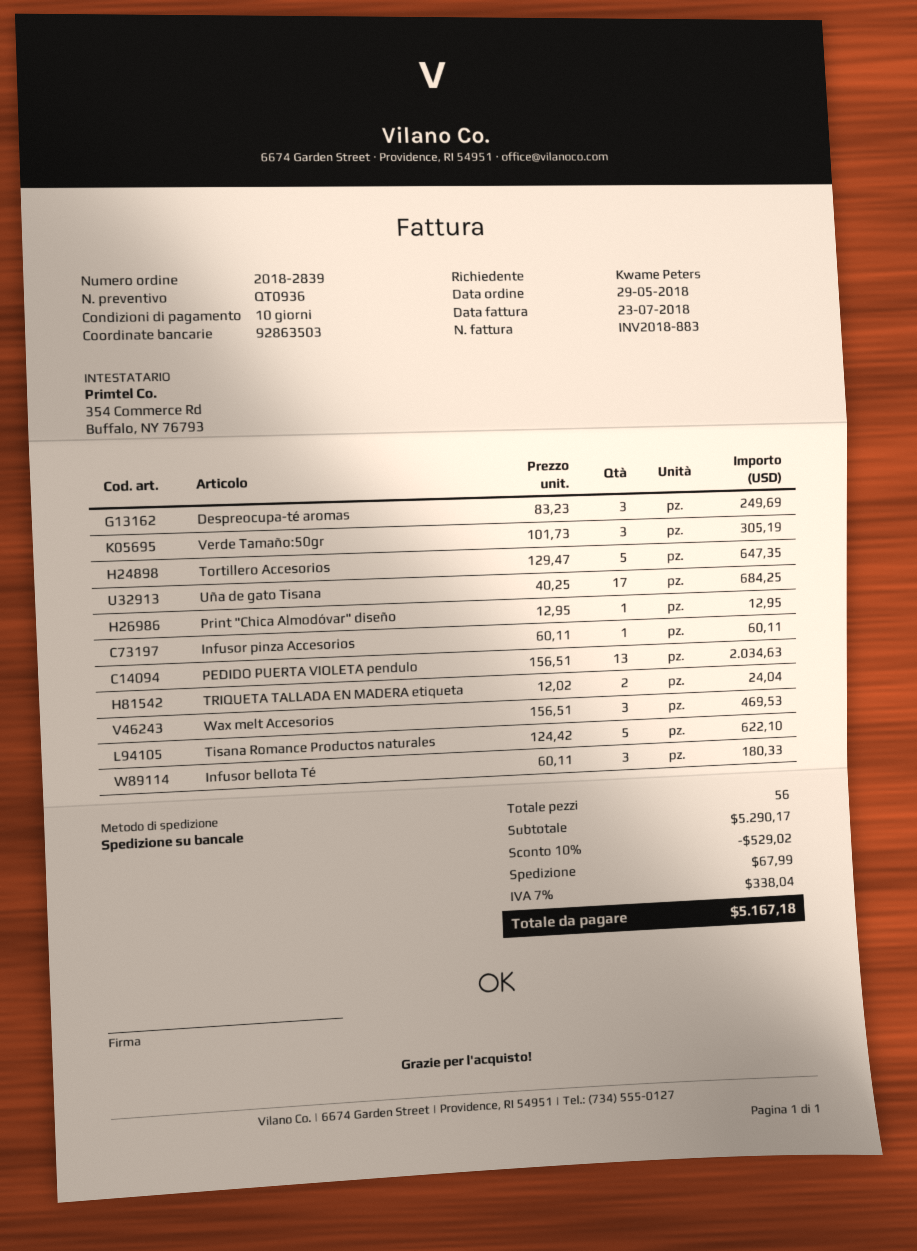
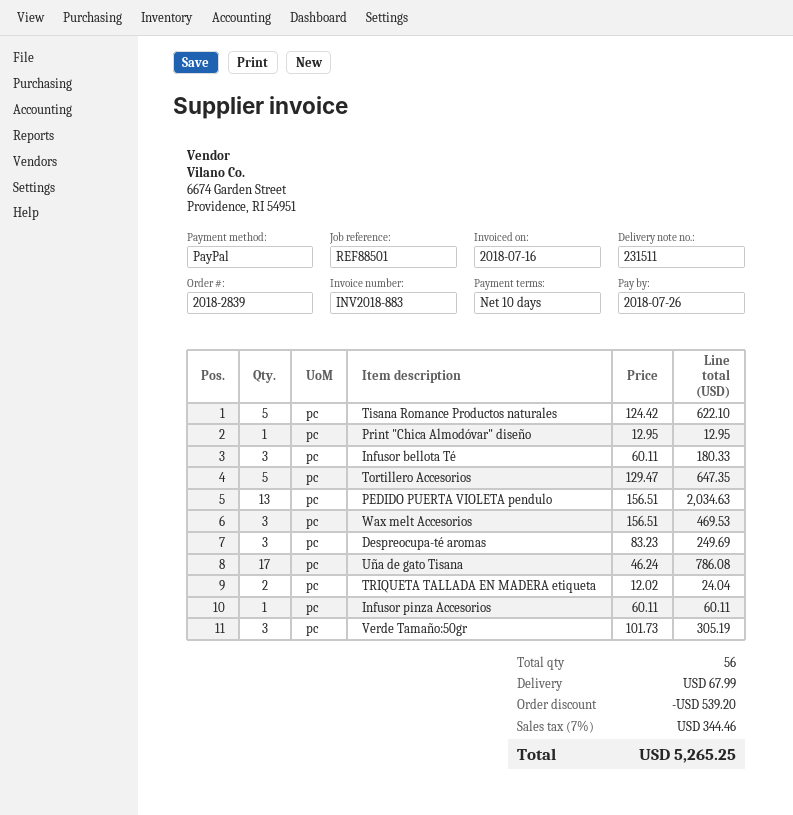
invoice date: 2018-07-23 -> 2018-07-16
Uña de gato Tisana: 17 x 40.25 = 684.25 -> 17 x 46.24 = 786.08
discount: 529.02 -> 539.20
tax: 7% = 338.04 -> 7% = 344.46
total: 5167.18 -> 5265.25

